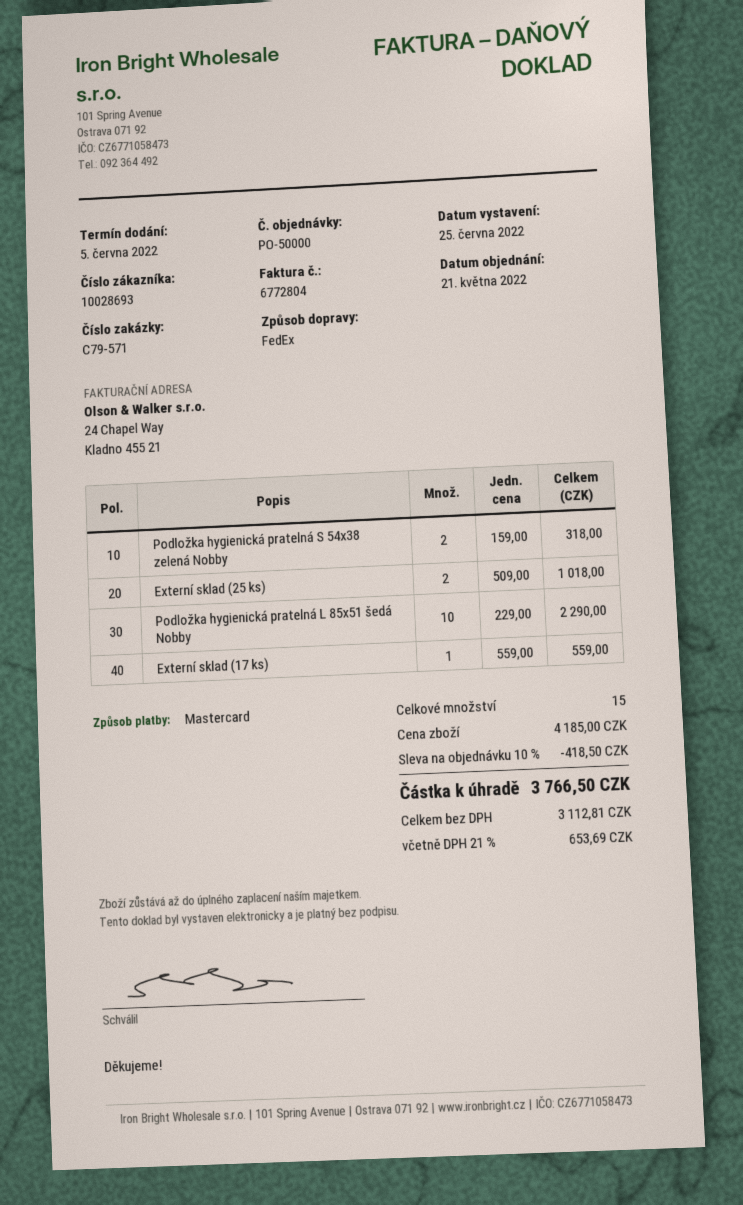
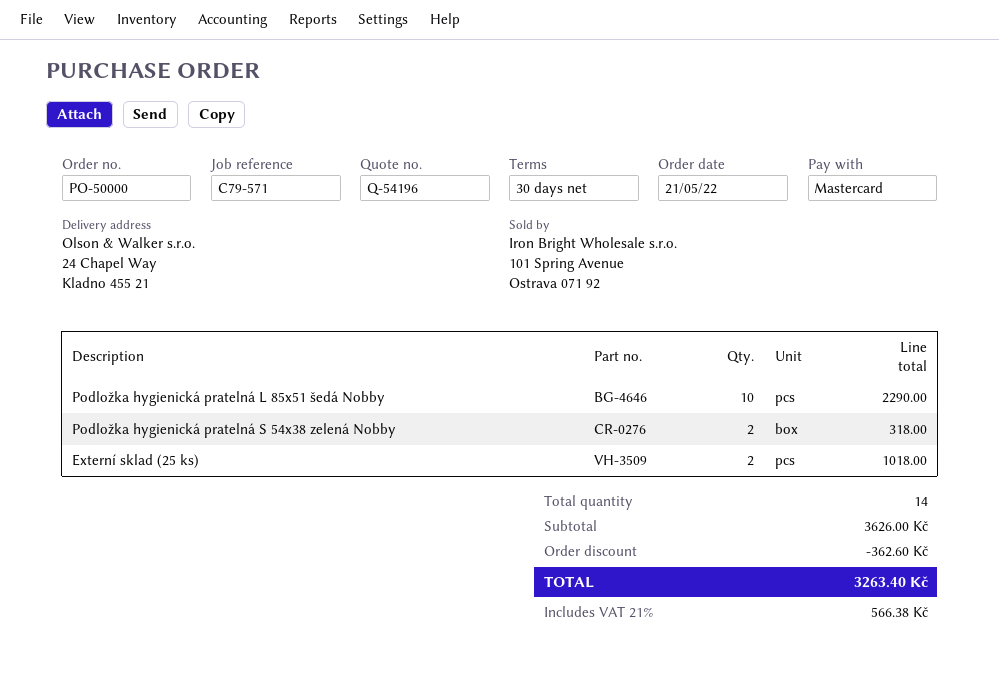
Externí sklad (17 ks): 1 for 559.00 -> none
total quantity: 15 -> 14
subtotal: 4185.00 -> 3626.00
discount: 418.50 -> 362.60
tax: 21% = 653.69 -> 21% = 566.38
total: 3766.50 -> 3263.40

